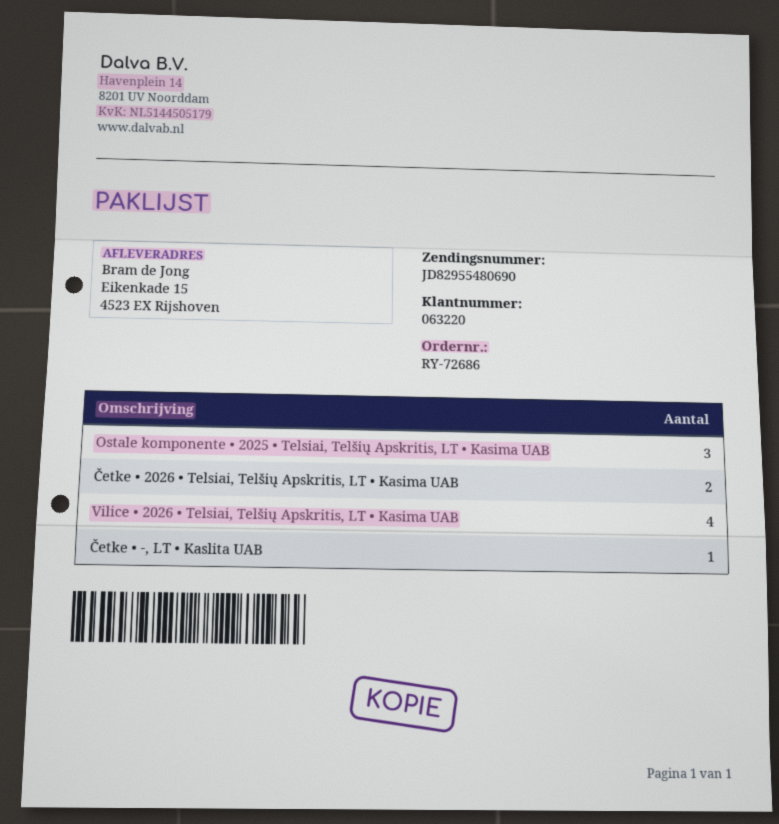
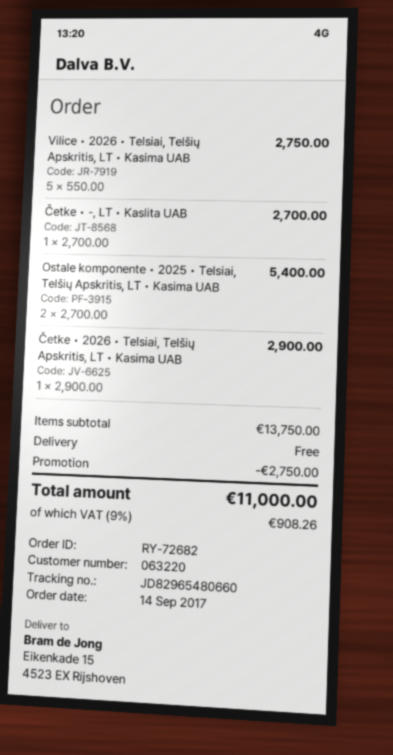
order number: RY-72686 -> RY-72682
tracking number: JD82955480690 -> JD82965480660
Ostale komponente • 2025 • Telsiai, Telšių Apskritis, LT • Kasima UAB: 3 -> 2
Četke • 2026 • Telsiai, Telšių Apskritis, LT • Kasima UAB: 2 -> 1
Vilice • 2026 • Telsiai, Telšių Apskritis, LT • Kasima UAB: 4 -> 5

